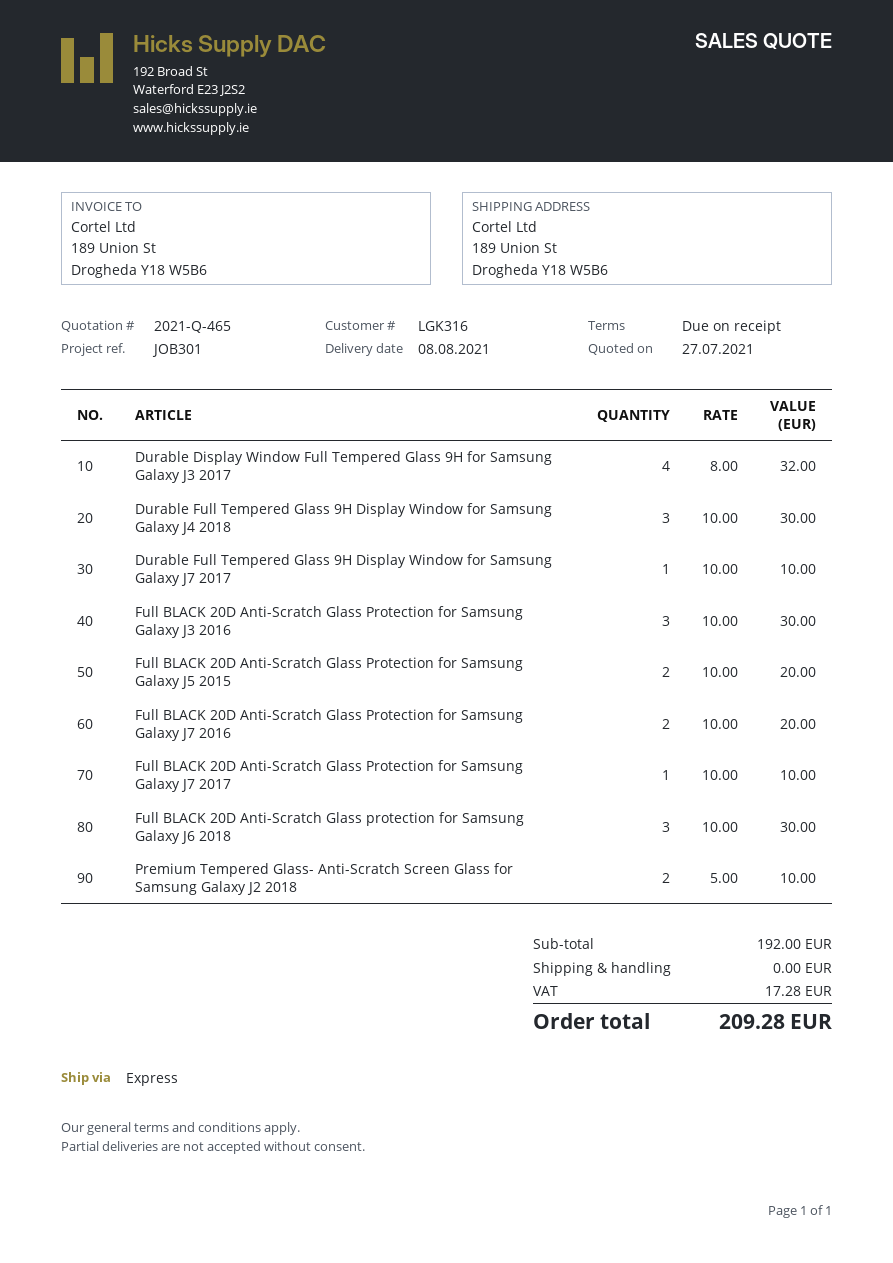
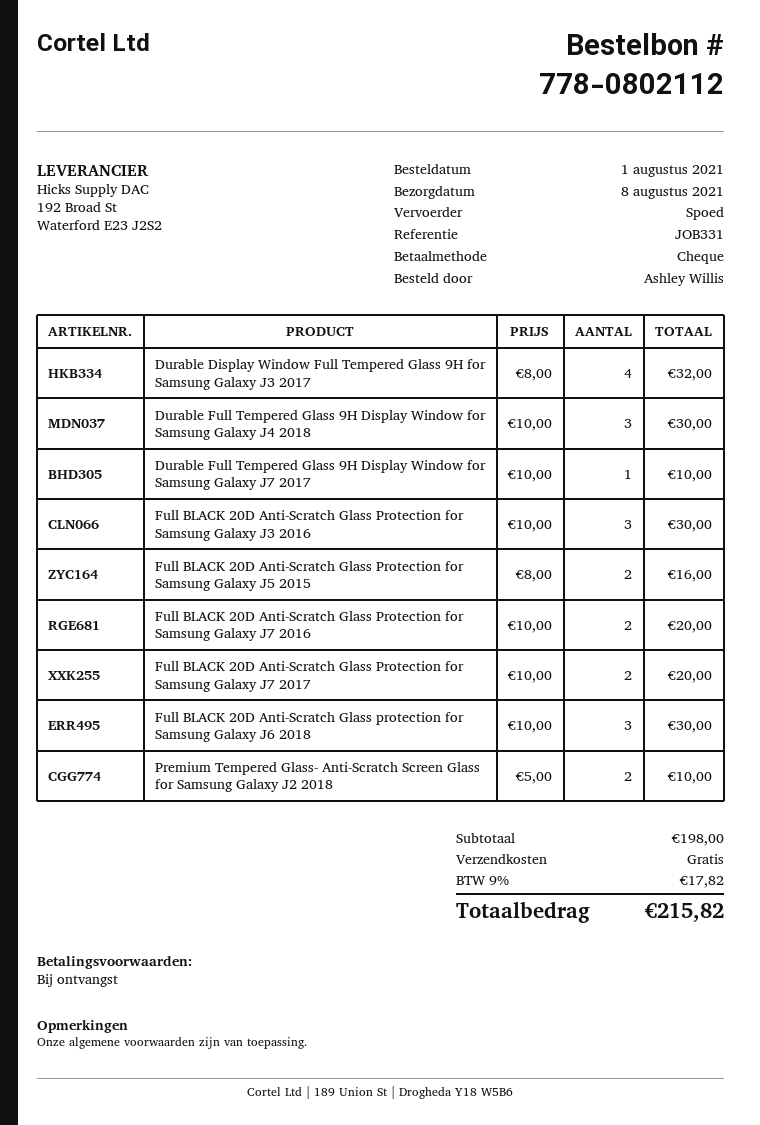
reference: JOB301 -> JOB331
Full BLACK 20D Anti-Scratch Glass Protection for Samsung Galaxy J5 2015: 2 x 10.00 = 20.00 -> 2 x 8.00 = 16.00
Full BLACK 20D Anti-Scratch Glass Protection for Samsung Galaxy J7 2017: 1 x 10.00 = 10.00 -> 2 x 10.00 = 20.00
subtotal: 192.00 -> 198.00
tax: 17.28 -> 17.82
total: 209.28 -> 215.82

